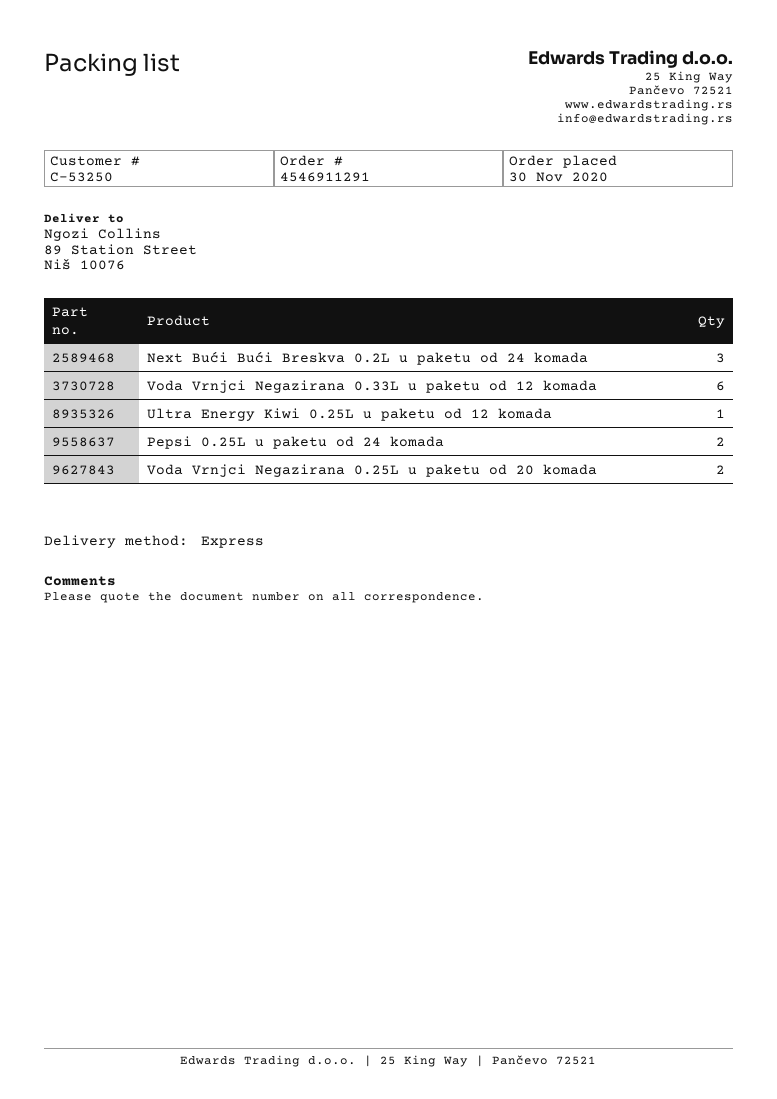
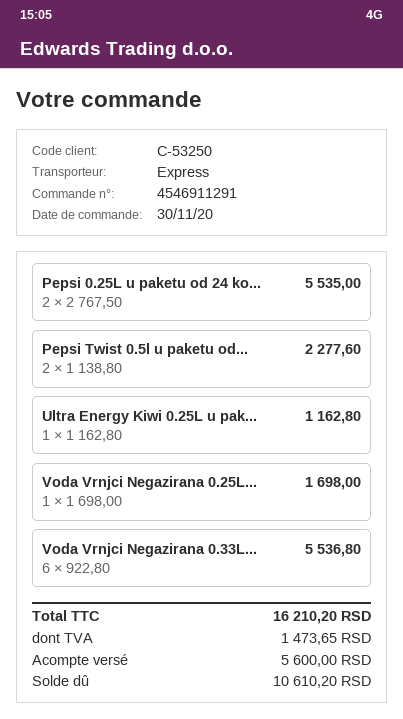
Next Bući Bući Breskva 0.2L u paketu od 24 komada: 3 -> none
Voda Vrnjci Negazirana 0.25L u paketu od 20 komada: 2 -> 1
Pepsi Twist 0.5l u paketu od...: none -> 2

